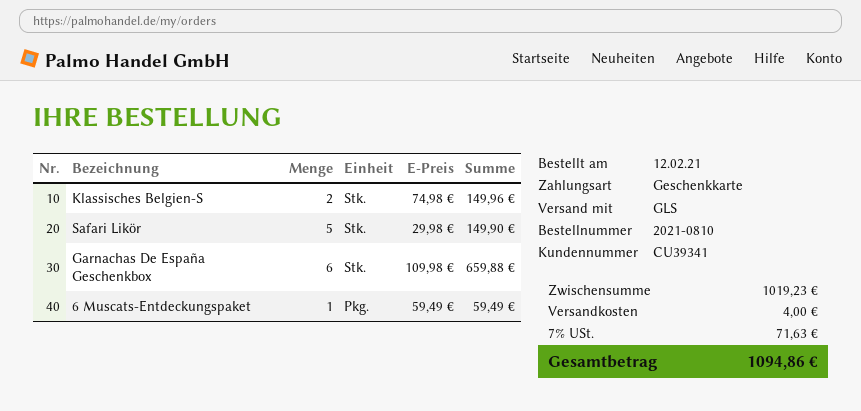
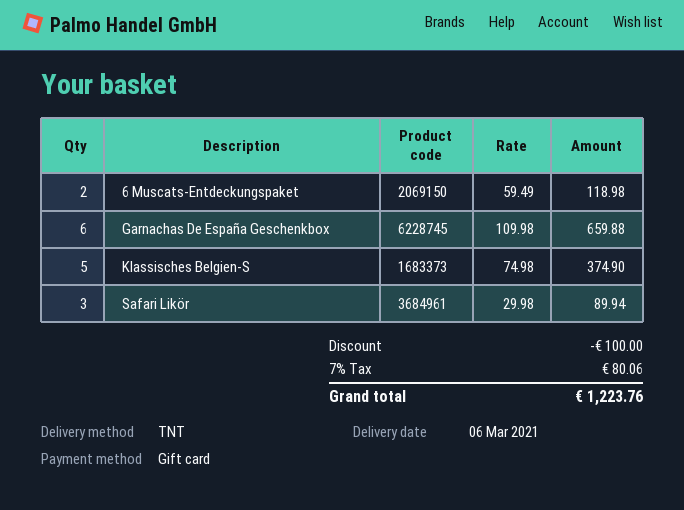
shipping method: GLS -> TNT
Klassisches Belgien-S: 2 x 74.98 = 149.96 -> 5 x 74.98 = 374.90
Safari Likör: 5 x 29.98 = 149.90 -> 3 x 29.98 = 89.94
6 Muscats-Entdeckungspaket: 1 x 59.49 = 59.49 -> 2 x 59.49 = 118.98
discount: none -> 100.00
shipping: 4.00 -> none
tax: 7% = 71.63 -> 7% = 80.06
total: 1094.86 -> 1223.76

